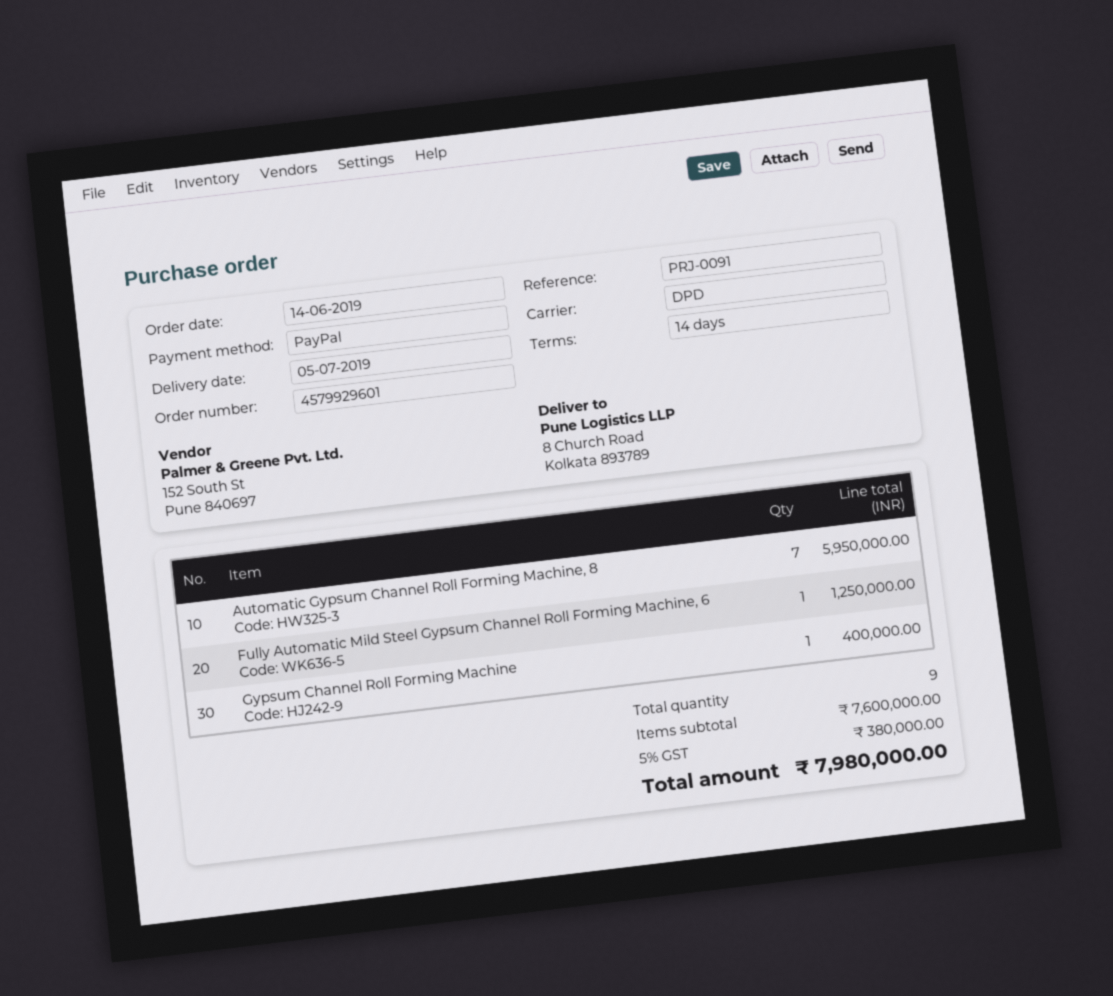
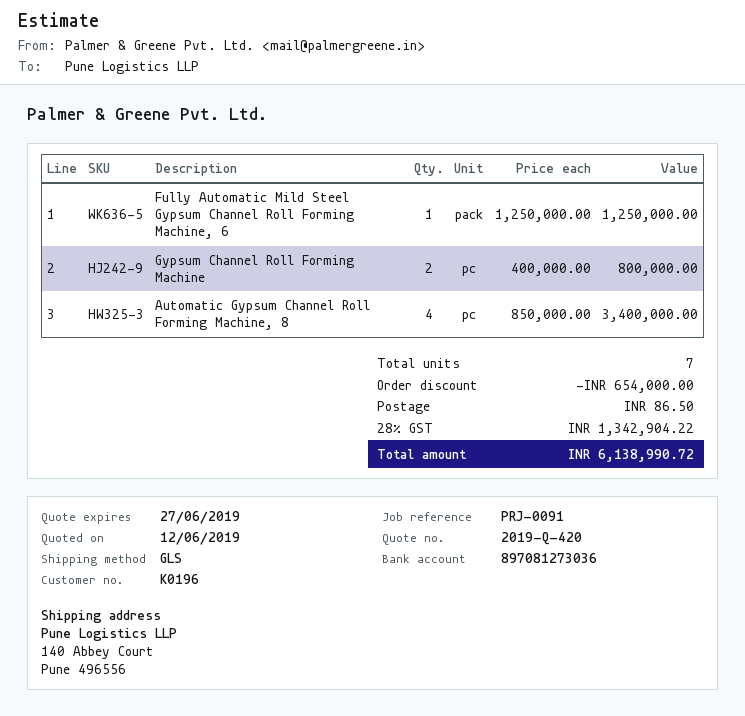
shipping method: DPD -> GLS
ship to: 8 Church Road, Kolkata 893789 -> 140 Abbey Court, Pune 496556
Automatic Gypsum Channel Roll Forming Machine, 8: 7 for 5950000.00 -> 4 for 3400000.00
Gypsum Channel Roll Forming Machine: 1 for 400000.00 -> 2 for 800000.00
total quantity: 9 -> 7
discount: none -> 654000.00
shipping: none -> 86.50
tax: 5% = 380000.00 -> 28% = 1342904.22
total: 7980000.00 -> 6138990.72

